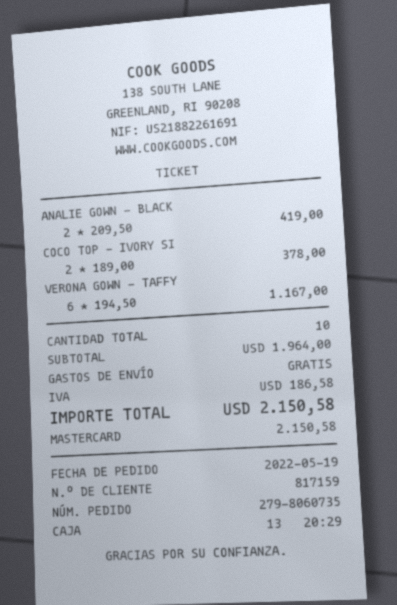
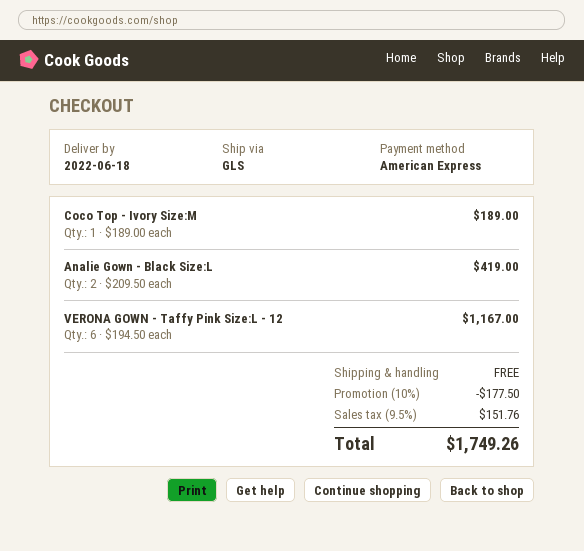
payment method: Mastercard -> American Express
COCO TOP - IVORY SI: 2 x 189.00 = 378.00 -> 1 x 189.00 = 189.00
discount: none -> 10% = 177.50
tax: 186.58 -> 151.76
total: 2150.58 -> 1749.26

